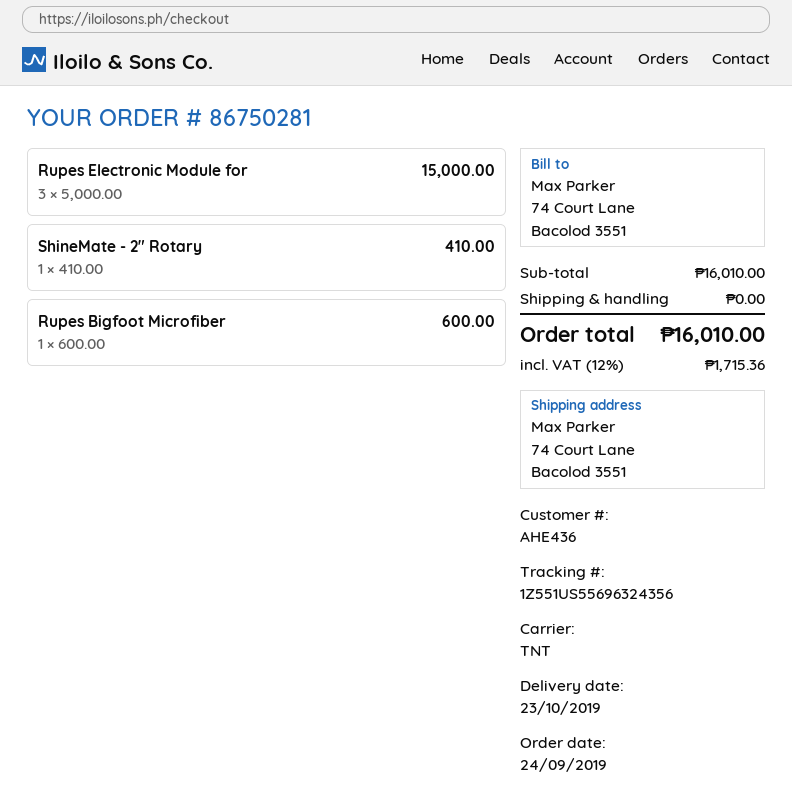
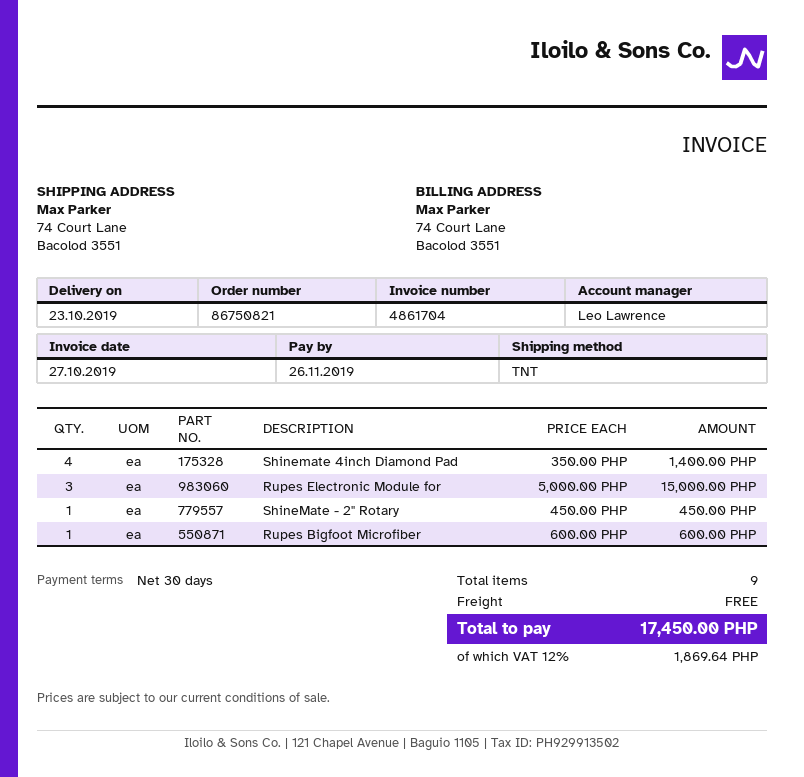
order number: 86750281 -> 86750821
ShineMate - 2" Rotary: 1 x 410.00 = 410.00 -> 1 x 450.00 = 450.00
Shinemate 4inch Diamond Pad: none -> 4 x 350.00 = 1400.00
tax: 12% = 1715.36 -> 12% = 1869.64
total: 16010.00 -> 17450.00

